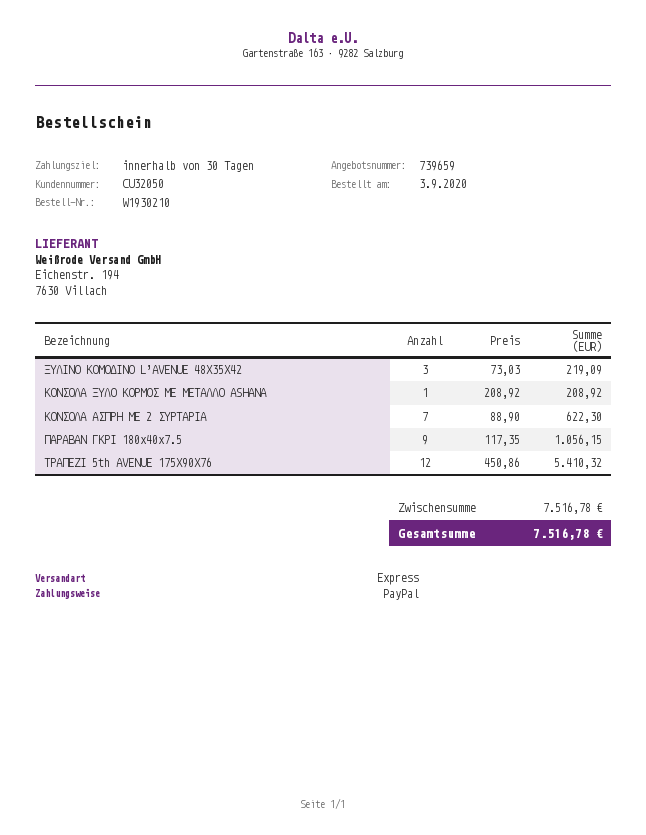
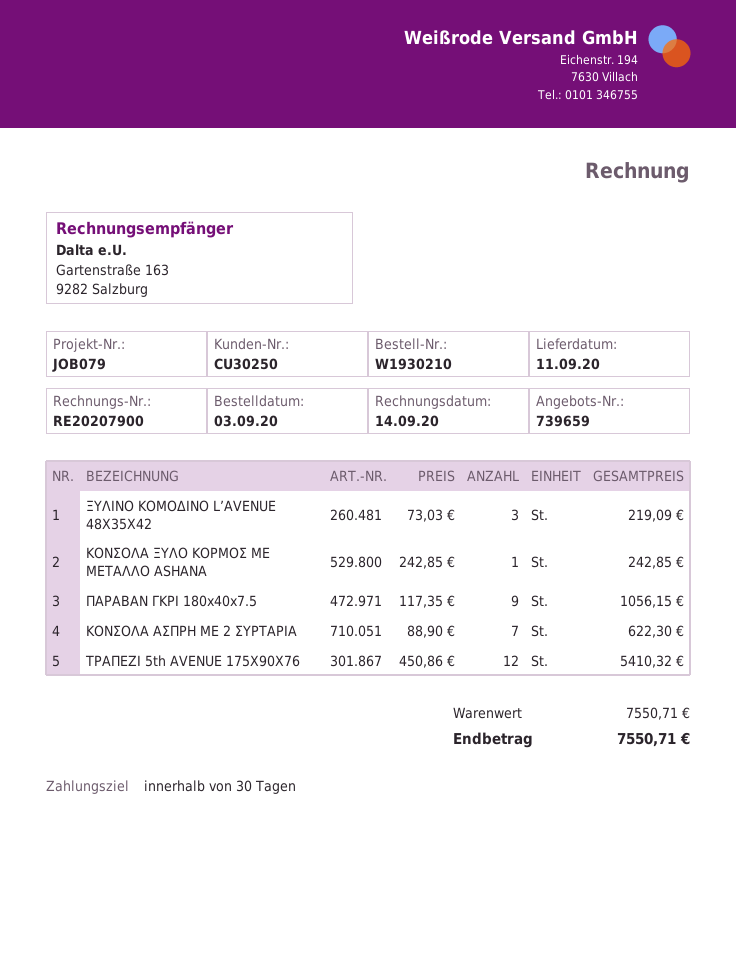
customer number: CU32050 -> CU30250
ΚΟΝΣΟΛΑ ΞΥΛΟ ΚΟΡΜΟΣ ΜΕ ΜΕΤΑΛΛΟ ASHANA: 1 x 208.92 = 208.92 -> 1 x 242.85 = 242.85
subtotal: 7516.78 -> 7550.71
total: 7516.78 -> 7550.71

